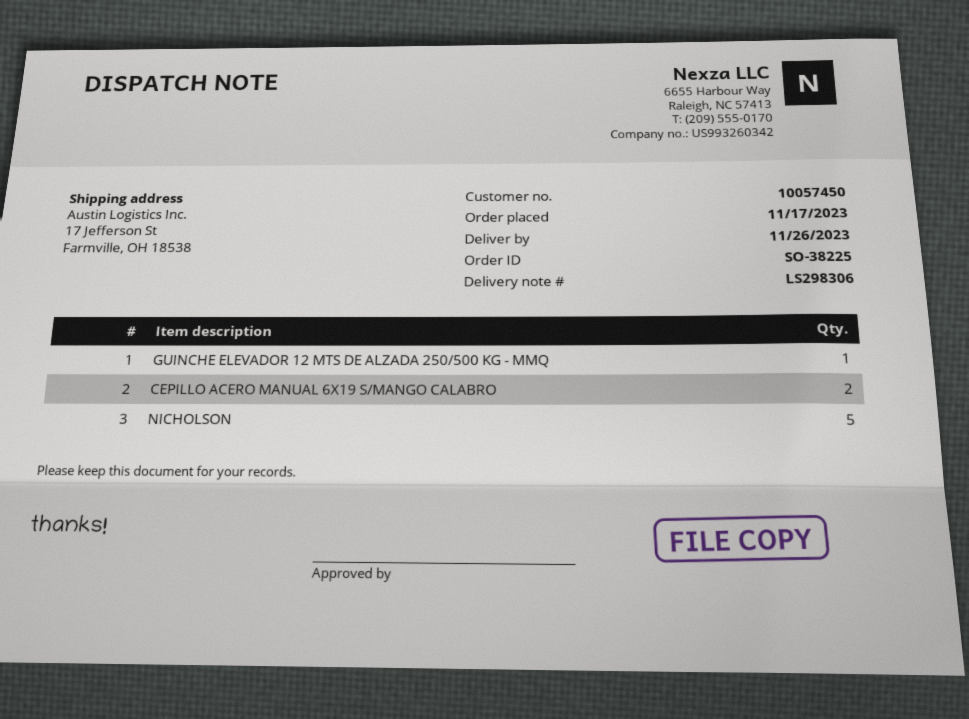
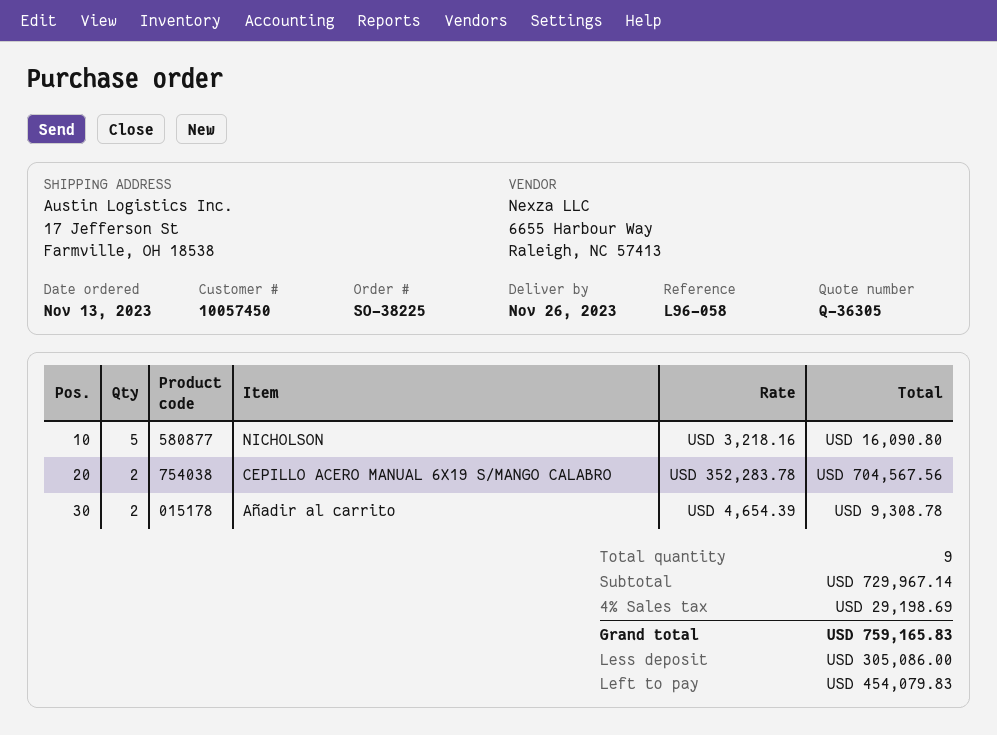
order date: 2023-11-17 -> 2023-11-13
GUINCHE ELEVADOR 12 MTS DE ALZADA 250/500 KG - MMQ: 1 -> none
Añadir al carrito: none -> 2

